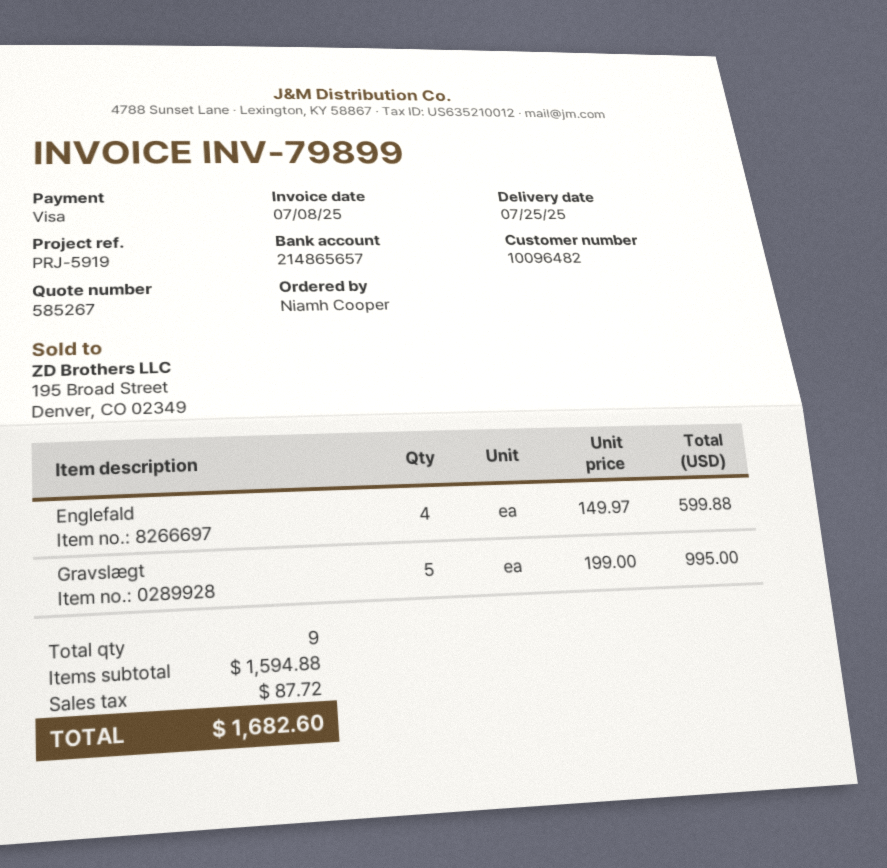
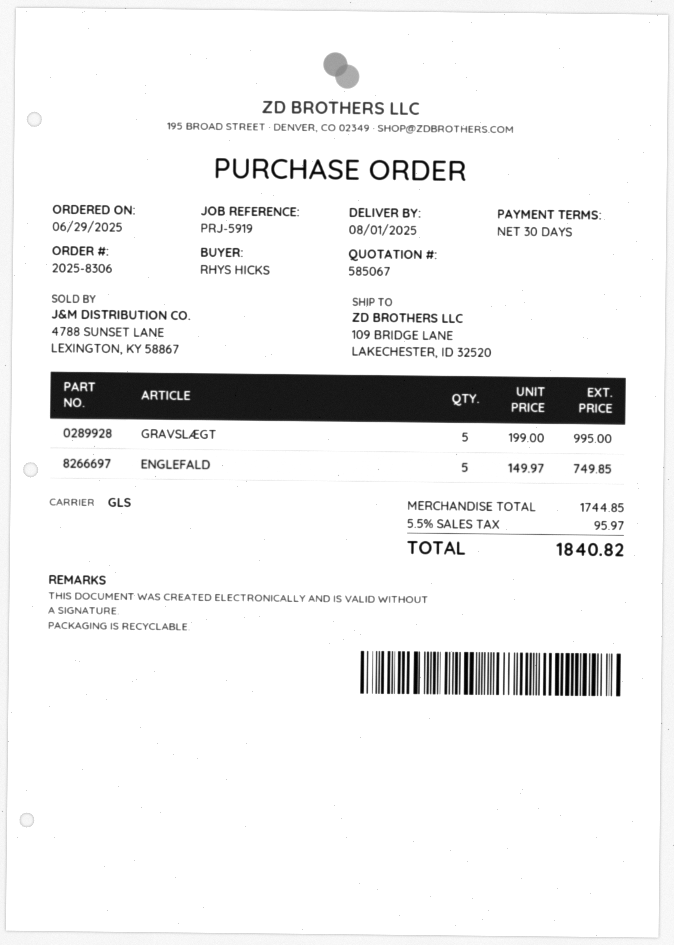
quote number: 585267 -> 585067
delivery date: 2025-07-25 -> 2025-08-01
ordered by: Niamh Cooper -> RHYS HICKS
Englefald: 4 x 149.97 = 599.88 -> 5 x 149.97 = 749.85
subtotal: 1594.88 -> 1744.85
tax: 87.72 -> 95.97
total: 1682.60 -> 1840.82

